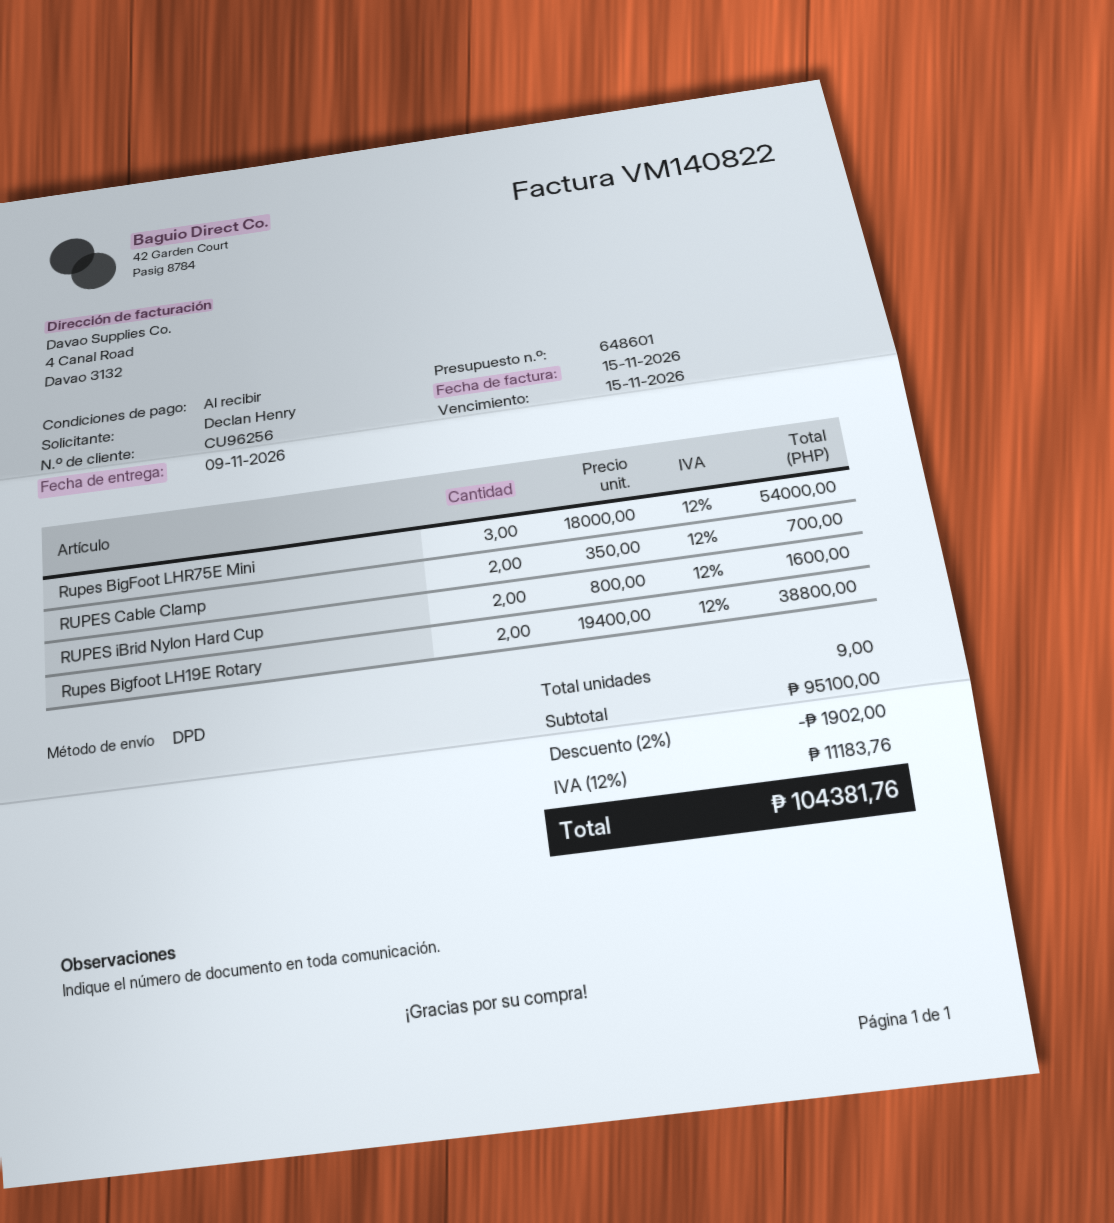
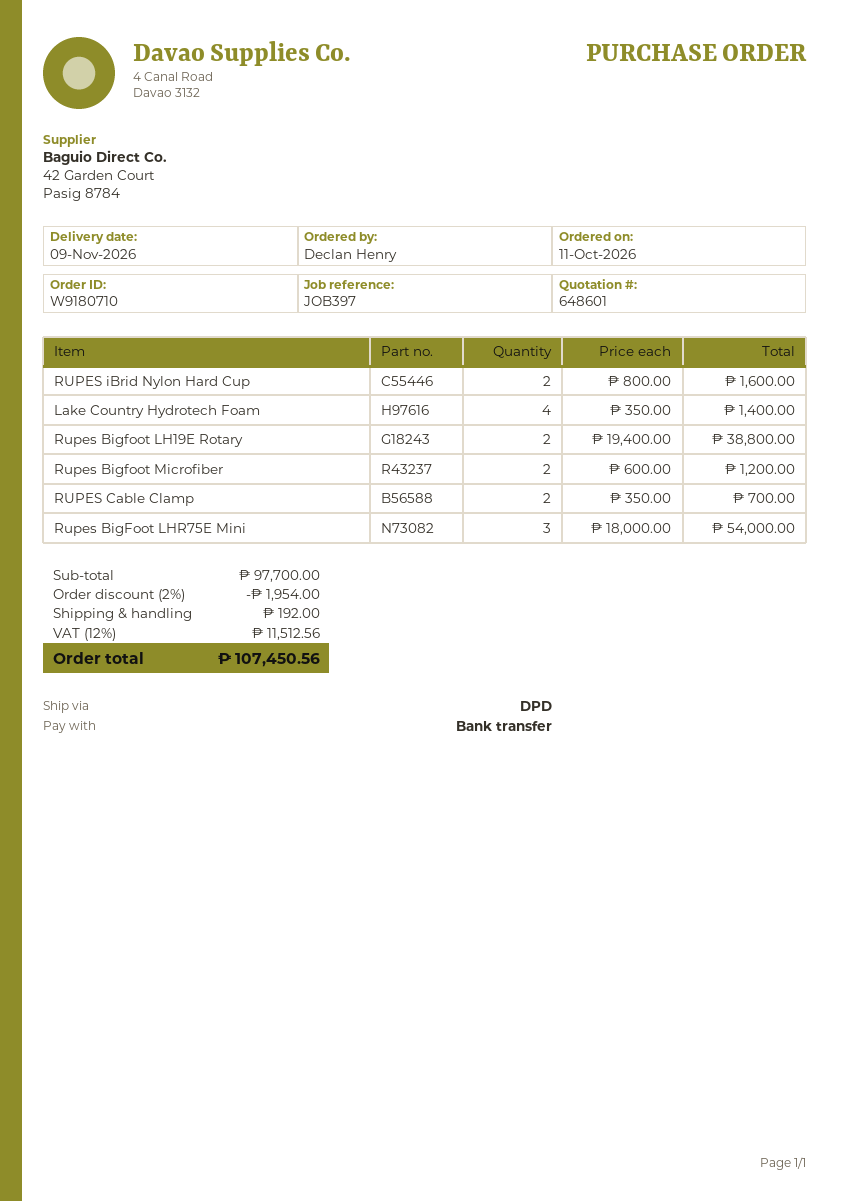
Lake Country Hydrotech Foam: none -> 4 x 350.00 = 1400.00
Rupes Bigfoot Microfiber: none -> 2 x 600.00 = 1200.00
subtotal: 95100.00 -> 97700.00
discount: 2% = 1902.00 -> 2% = 1954.00
shipping: none -> 192.00
tax: 12% = 11183.76 -> 12% = 11512.56
total: 104381.76 -> 107450.56

